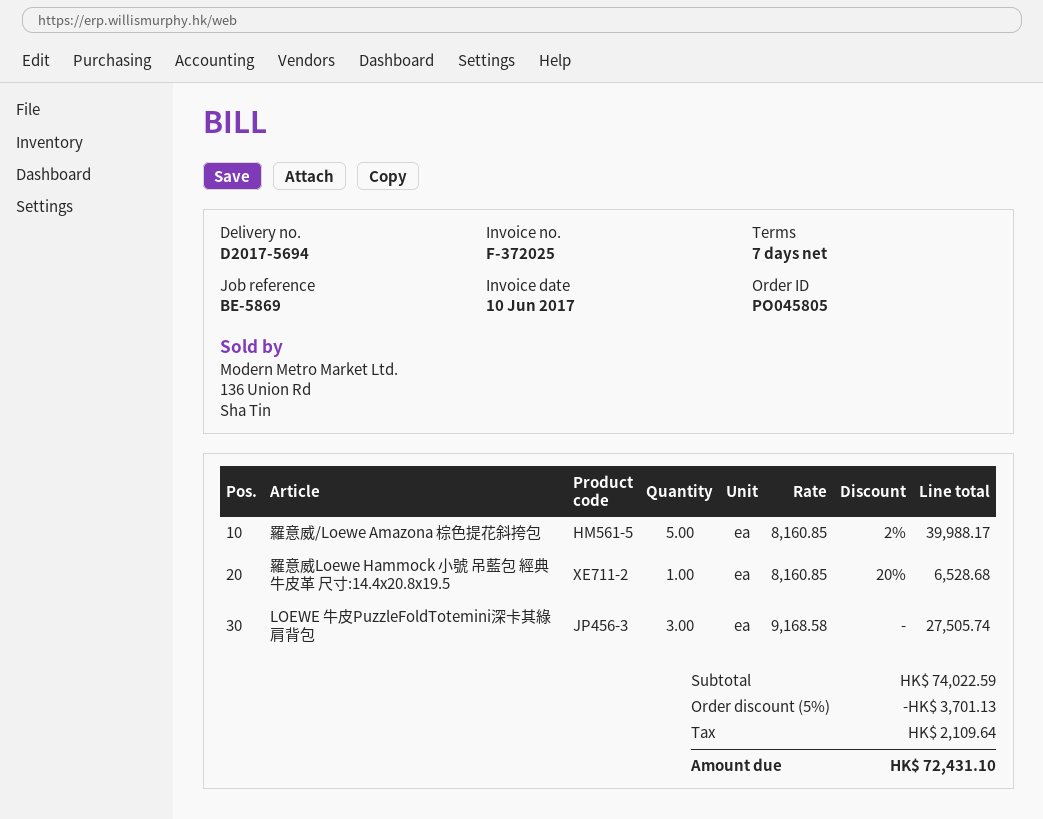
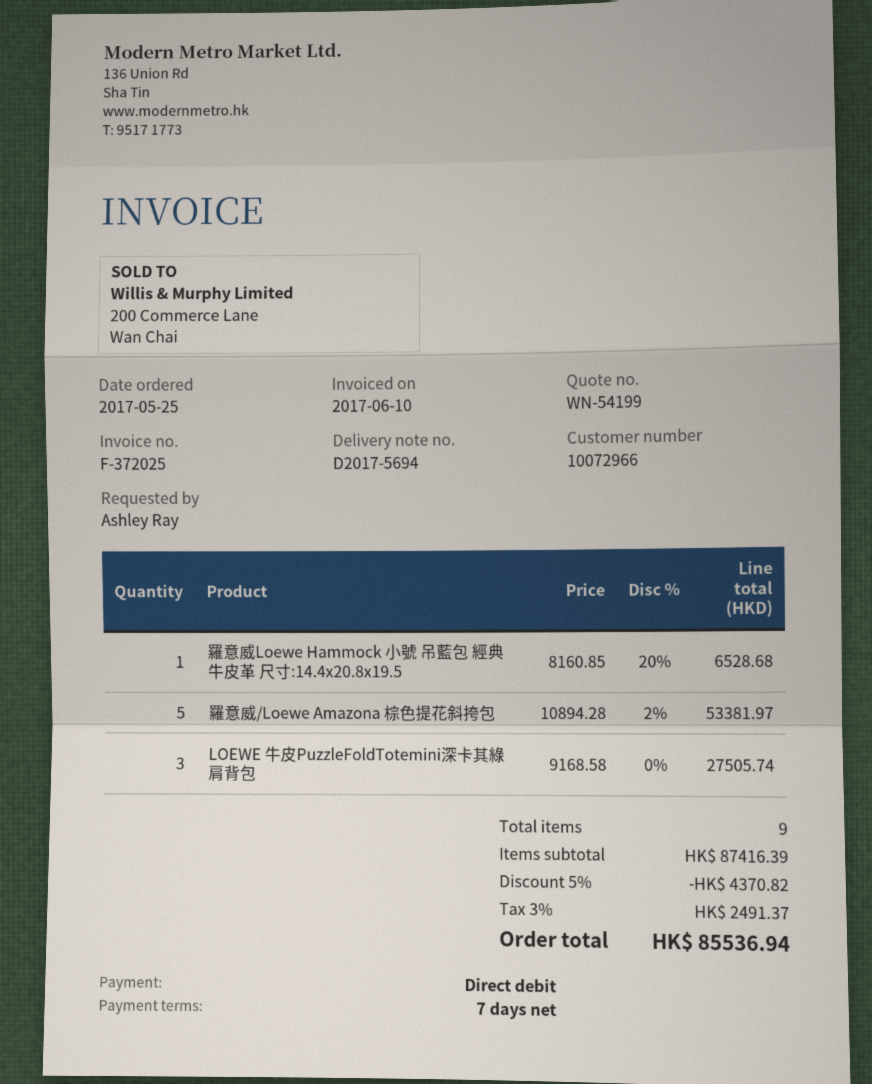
羅意威/Loewe Amazona 棕色提花斜挎包: 5 x 8160.85 - 2% = 39988.17 -> 5 x 10894.28 - 2% = 53381.97
subtotal: 74022.59 -> 87416.39
discount: 5% = 3701.13 -> 5% = 4370.82
tax: 2109.64 -> 2491.37
total: 72431.10 -> 85536.94

